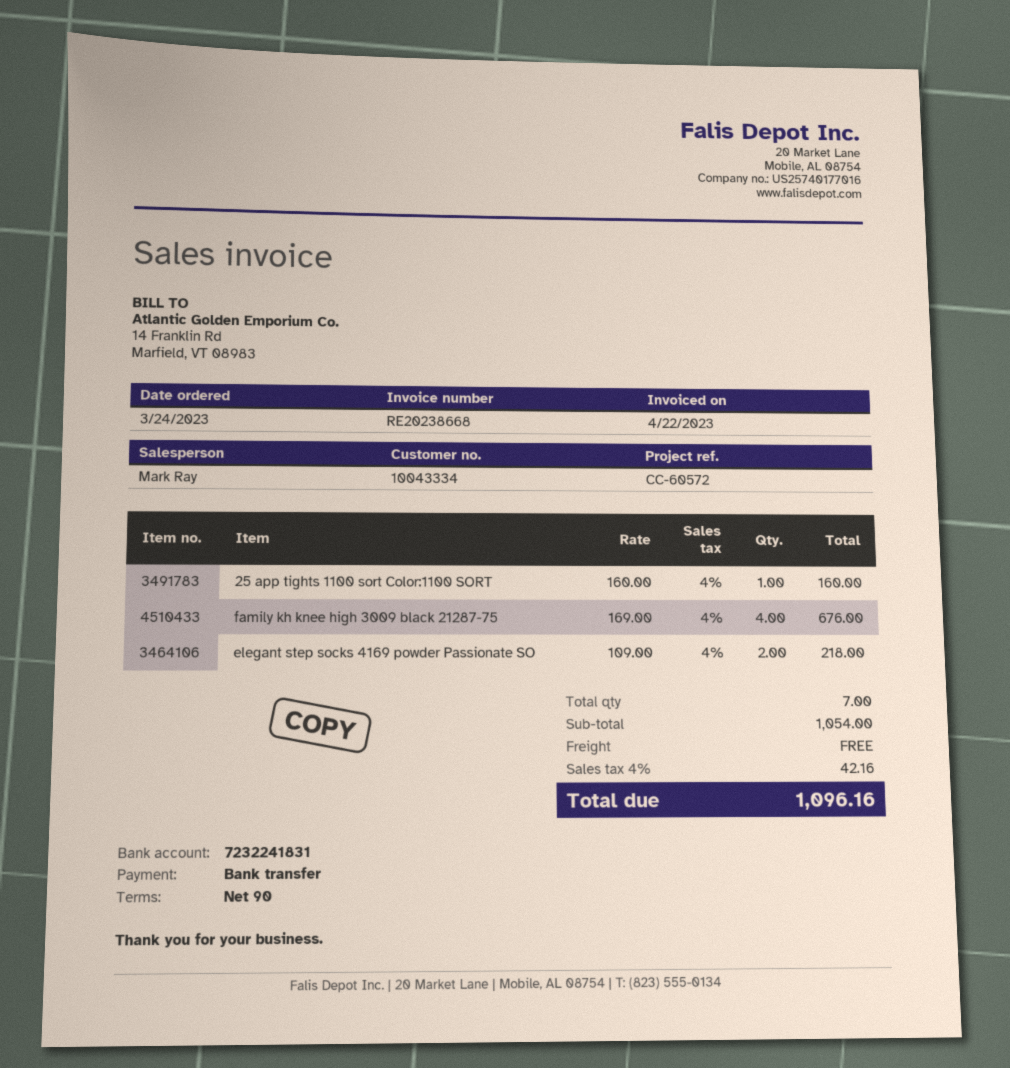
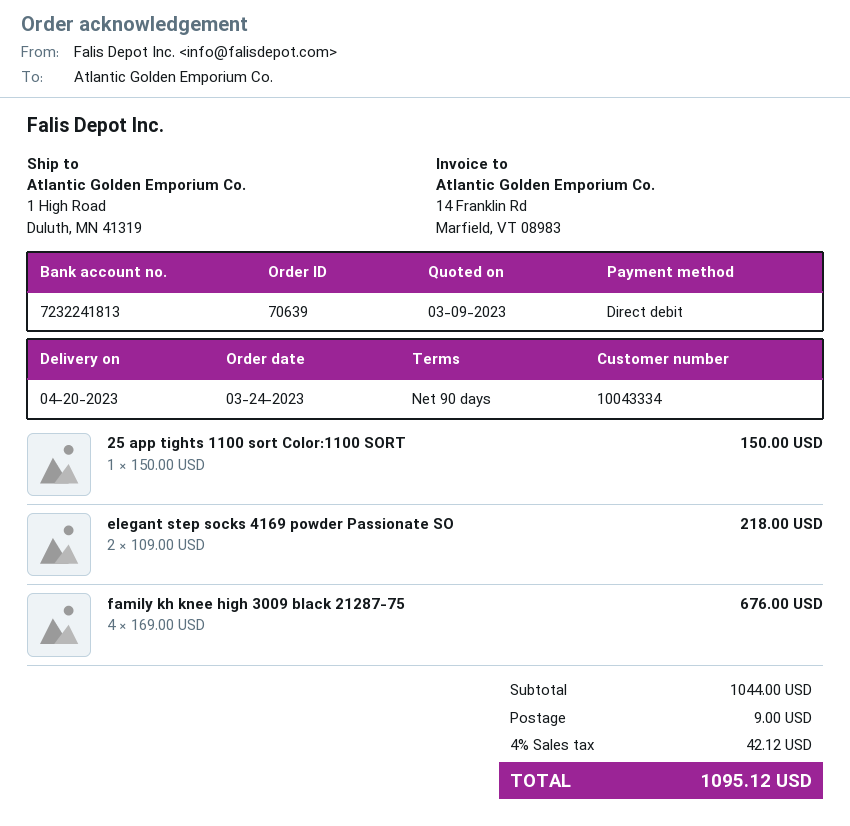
payment method: bank transfer -> direct debit
bank account: 7232241831 -> 7232241813
25 app tights 1100 sort Color:1100 SORT: 1 x 160.00 = 160.00 -> 1 x 150.00 = 150.00
subtotal: 1054.00 -> 1044.00
shipping: 0.00 -> 9.00
tax: 4% = 42.16 -> 4% = 42.12
total: 1096.16 -> 1095.12

